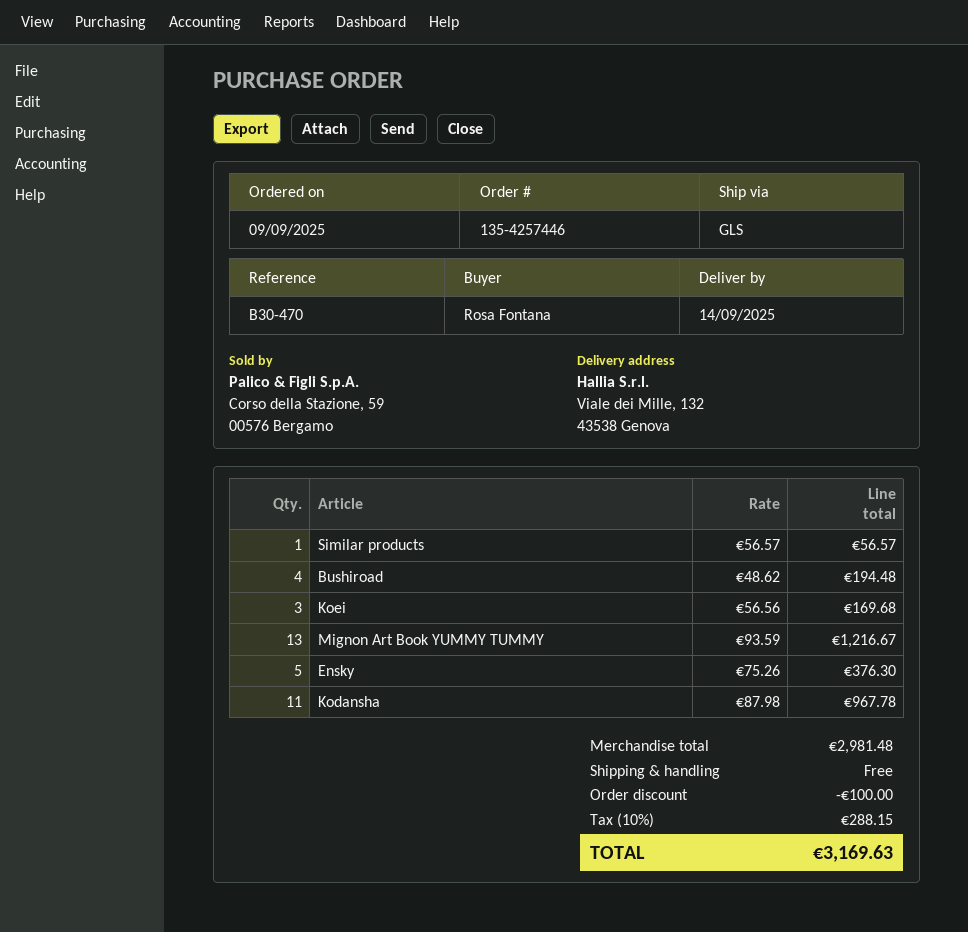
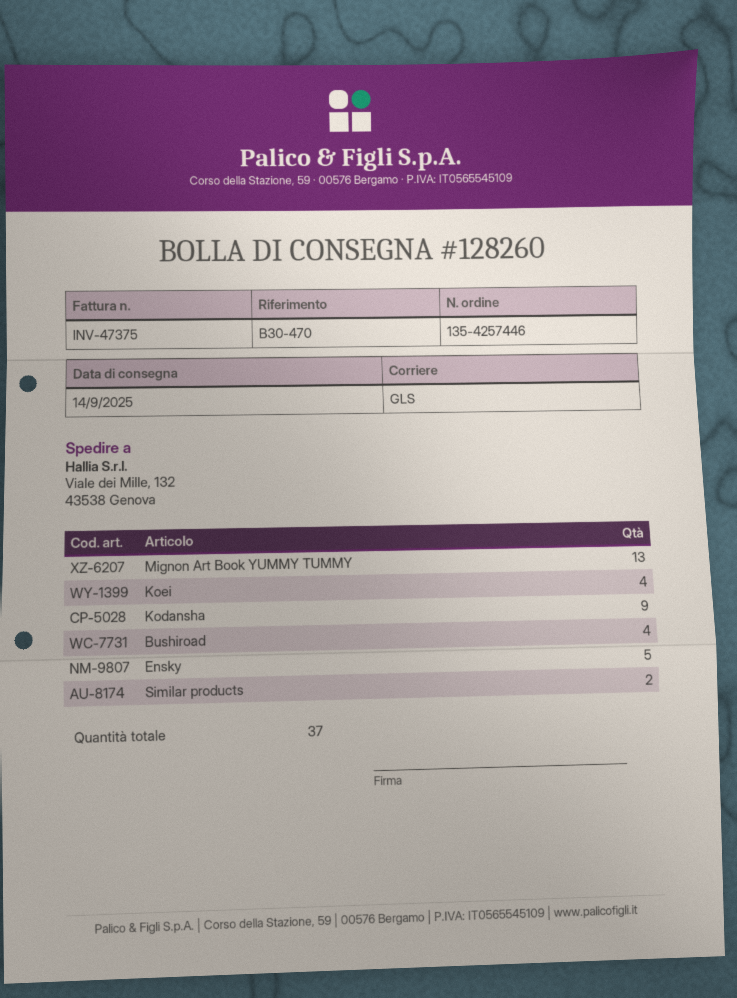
Similar products: 1 -> 2
Koei: 3 -> 4
Kodansha: 11 -> 9

